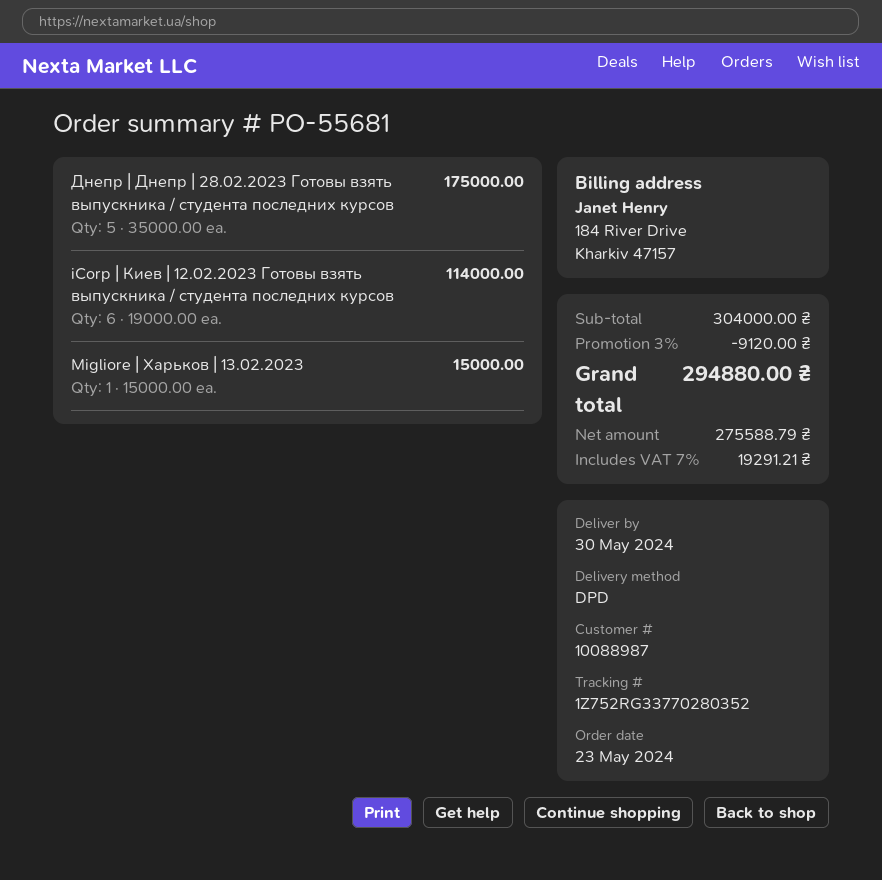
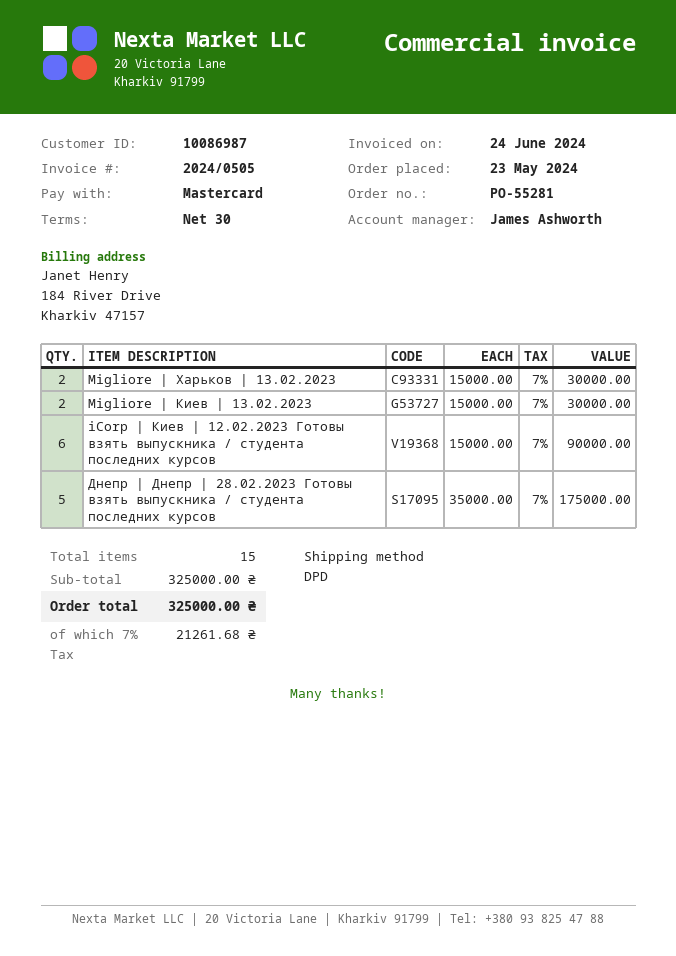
order number: PO-55681 -> PO-55281
customer number: 10088987 -> 10086987
iCorp | Киев | 12.02.2023 Готовы взять выпускника / студента последних курсов: 6 x 19000.00 = 114000.00 -> 6 x 15000.00 = 90000.00
Migliore | Харьков | 13.02.2023: 1 x 15000.00 = 15000.00 -> 2 x 15000.00 = 30000.00
Migliore | Киев | 13.02.2023: none -> 2 x 15000.00 = 30000.00
subtotal: 304000.00 -> 325000.00
discount: 3% = 9120.00 -> none
tax: 7% = 19291.21 -> 7% = 21261.68
total: 294880.00 -> 325000.00

